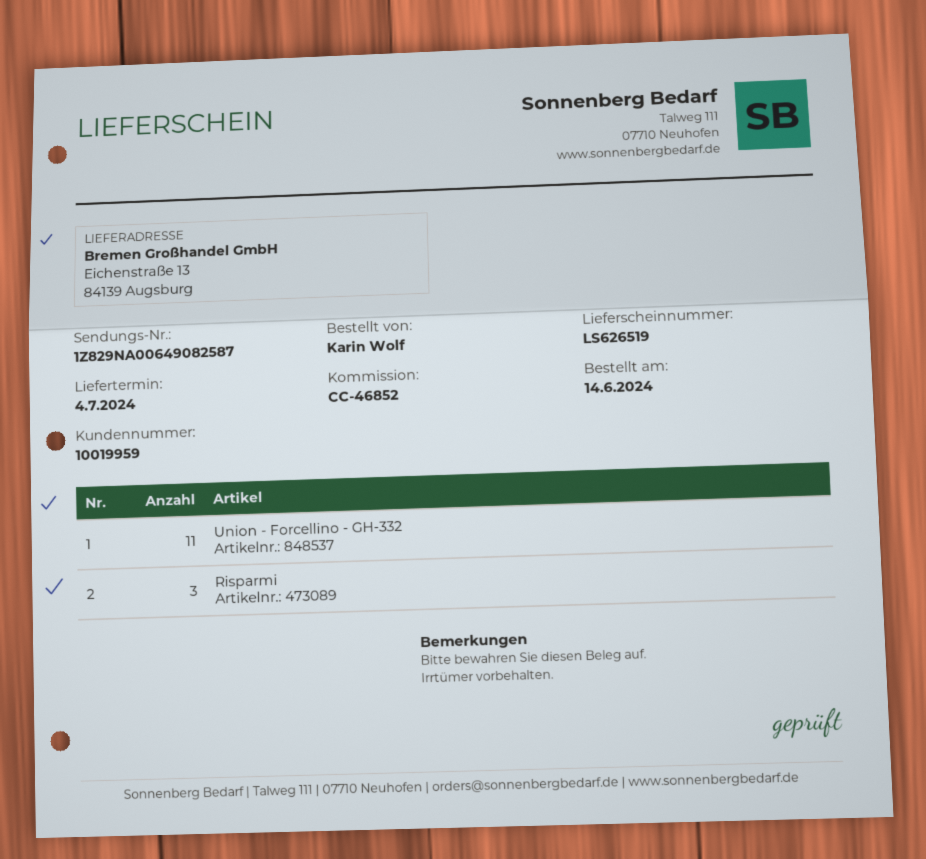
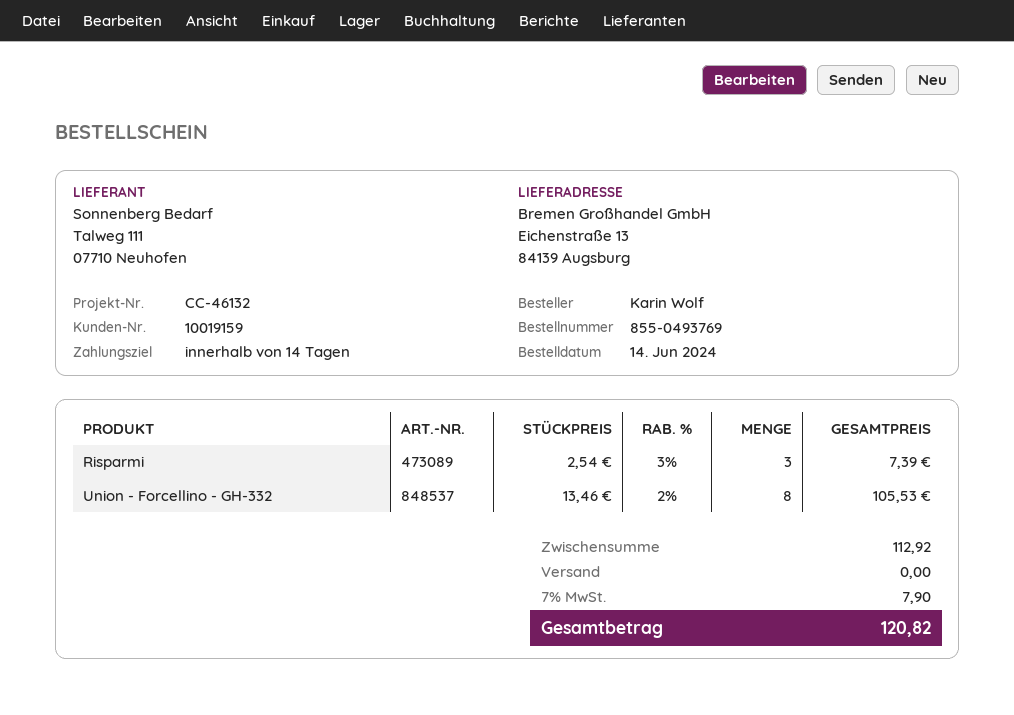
customer number: 10019959 -> 10019159
reference: CC-46852 -> CC-46132
Union - Forcellino - GH-332: 11 -> 8

